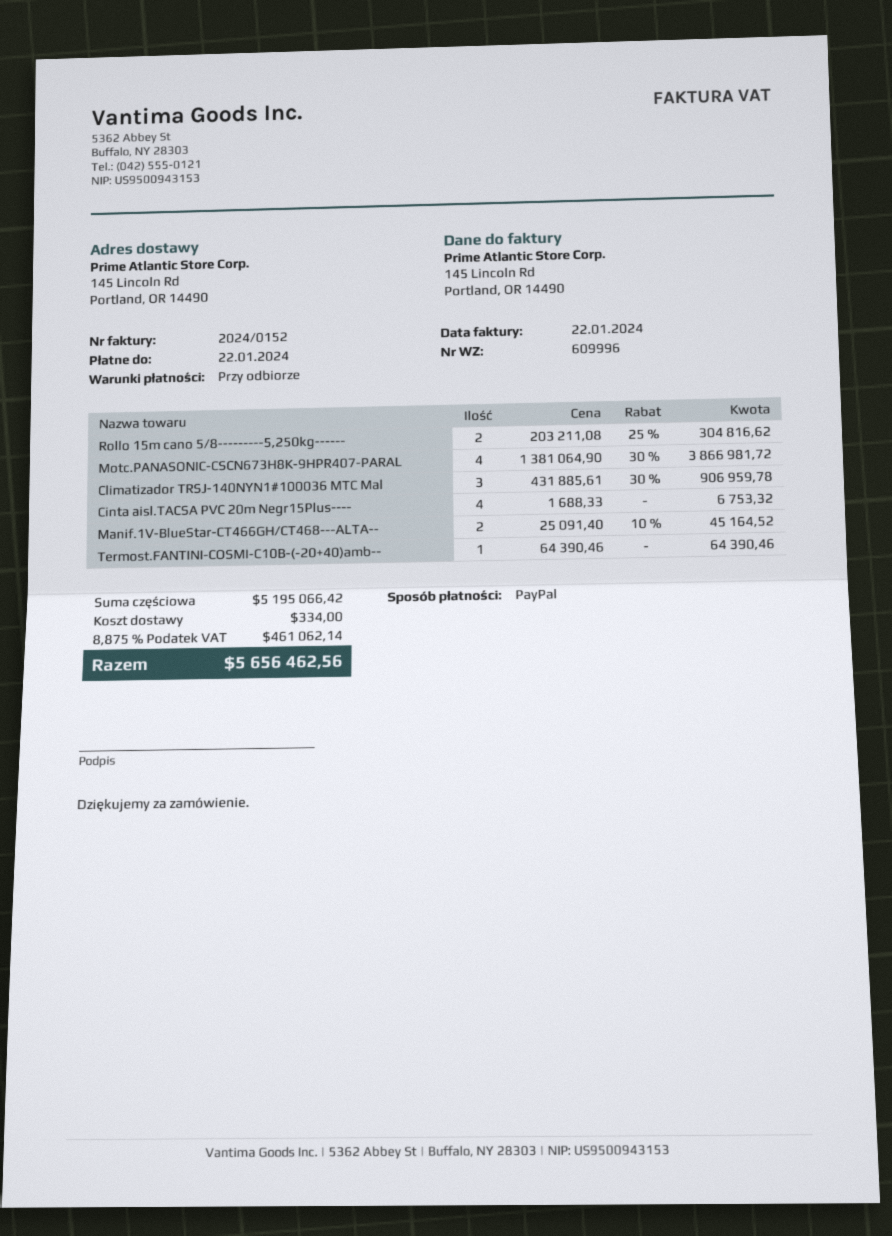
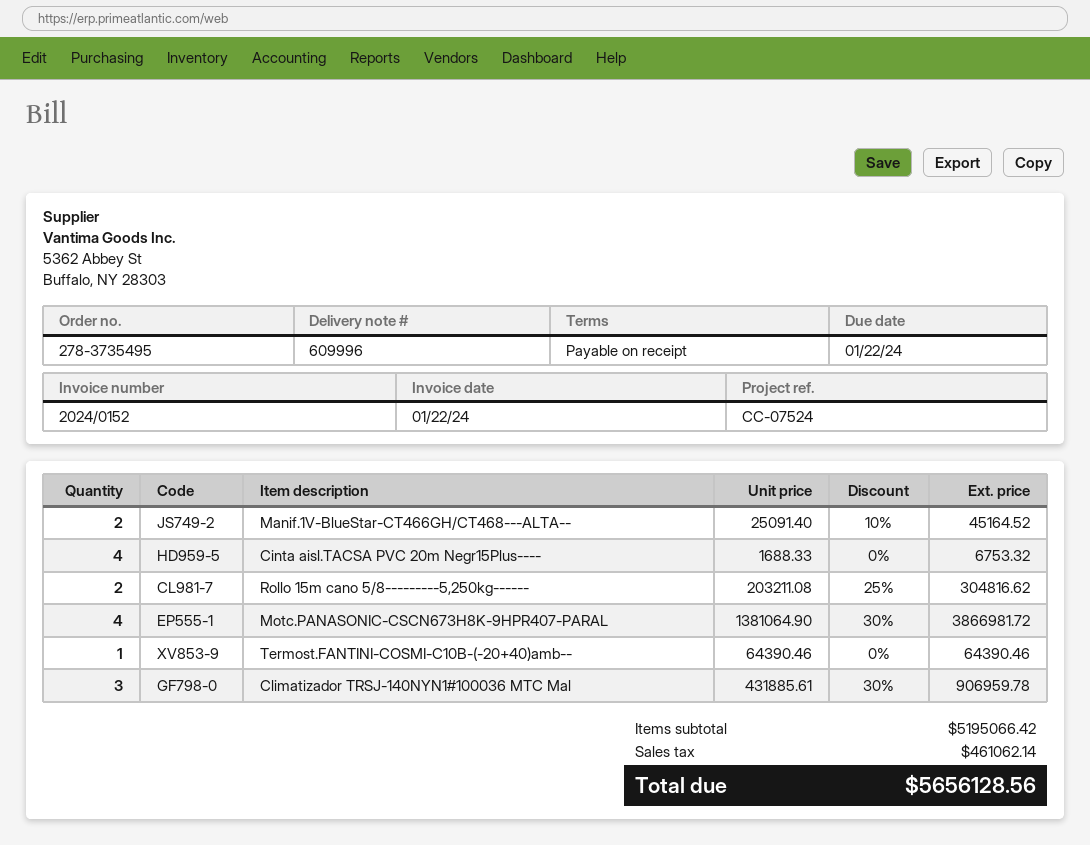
shipping: 334.00 -> none
total: 5656462.56 -> 5656128.56

